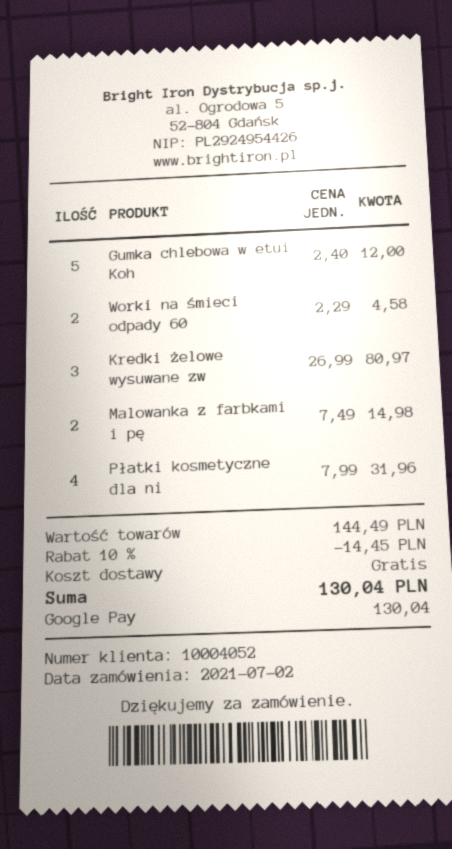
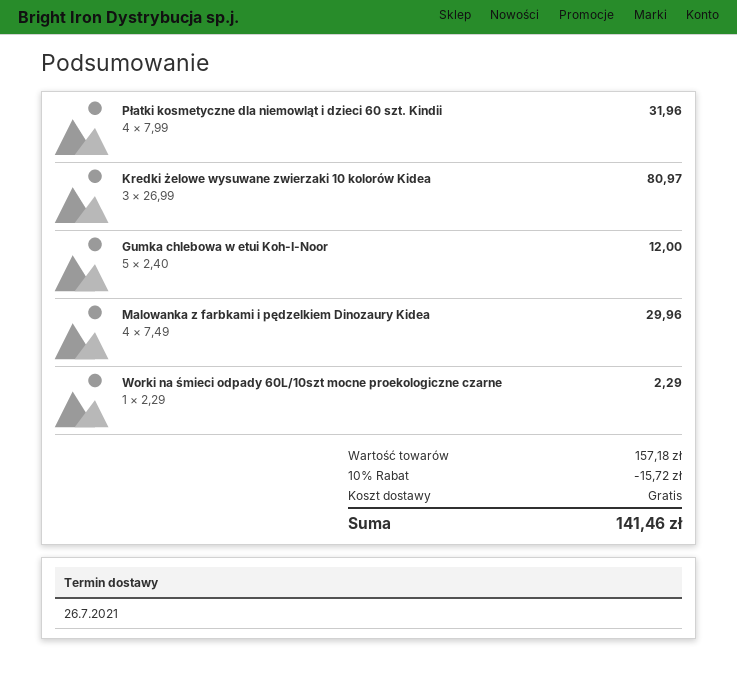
Worki na śmieci odpady 60: 2 x 2.29 = 4.58 -> 1 x 2.29 = 2.29
Malowanka z farbkami i pę: 2 x 7.49 = 14.98 -> 4 x 7.49 = 29.96
subtotal: 144.49 -> 157.18
discount: 10% = 14.45 -> 10% = 15.72
total: 130.04 -> 141.46

